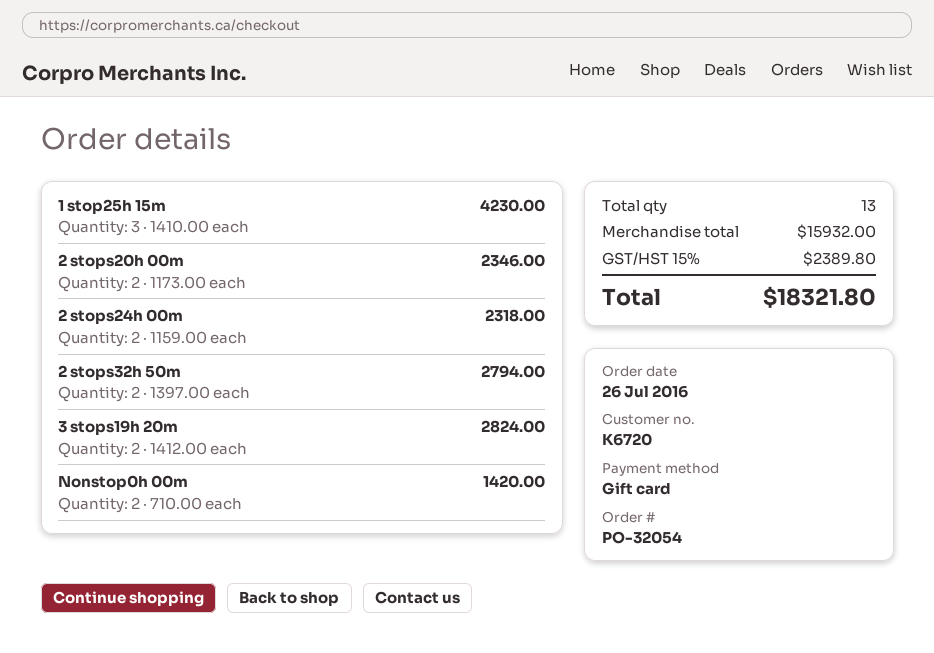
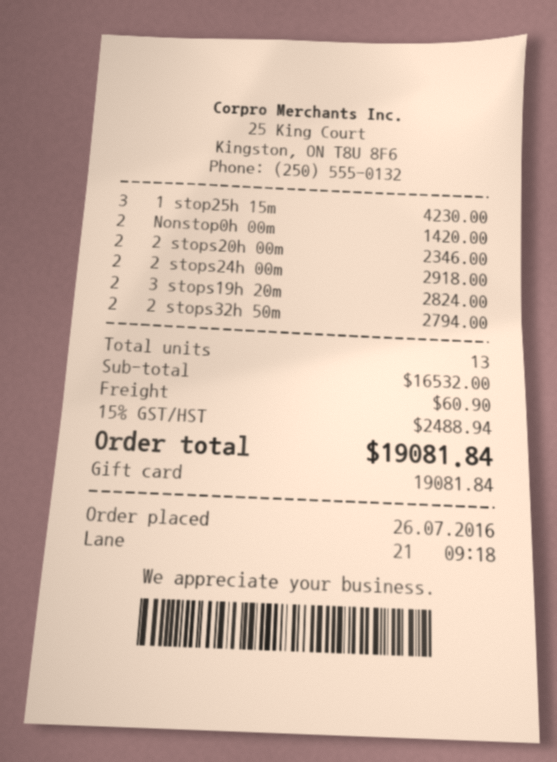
2 stops24h 00m: 2 for 2318.00 -> 2 for 2918.00
subtotal: 15932.00 -> 16532.00
shipping: none -> 60.90
tax: 15% = 2389.80 -> 15% = 2488.94
total: 18321.80 -> 19081.84

